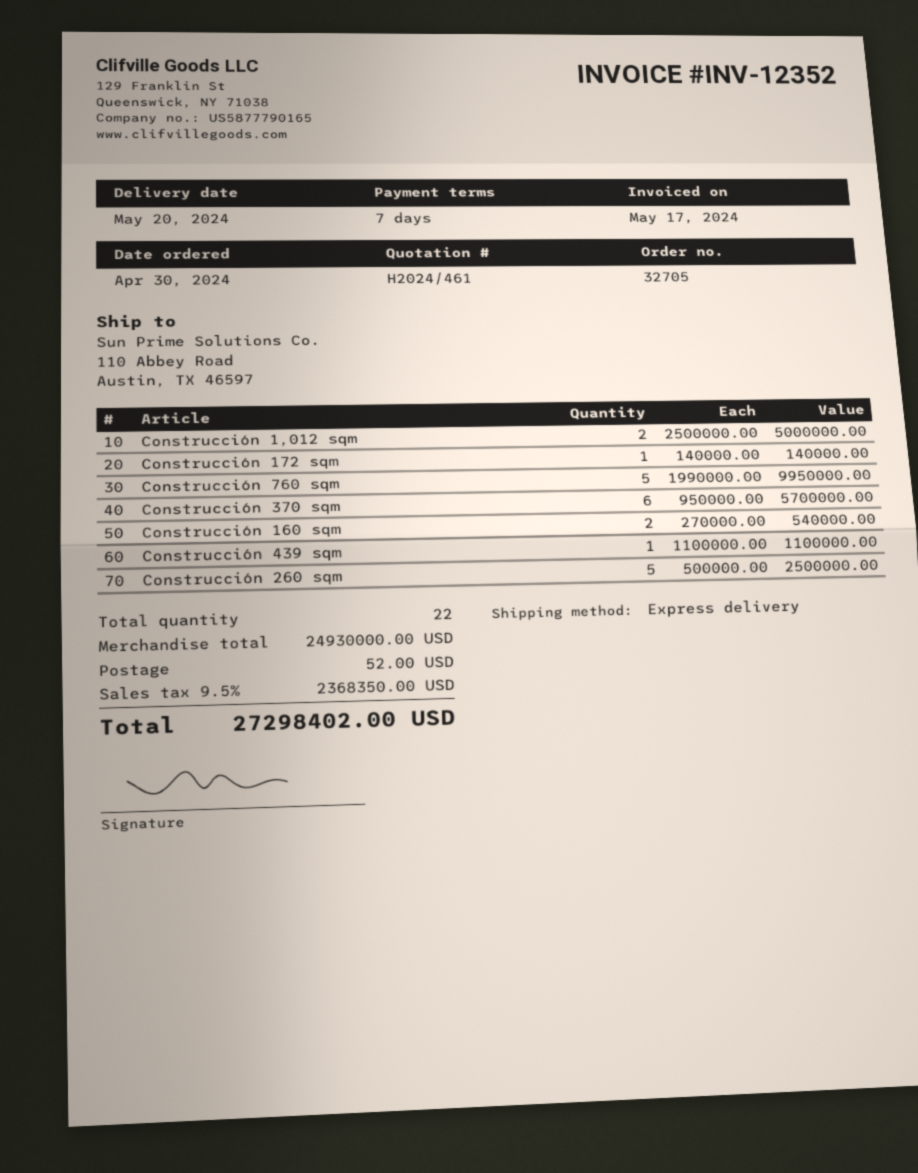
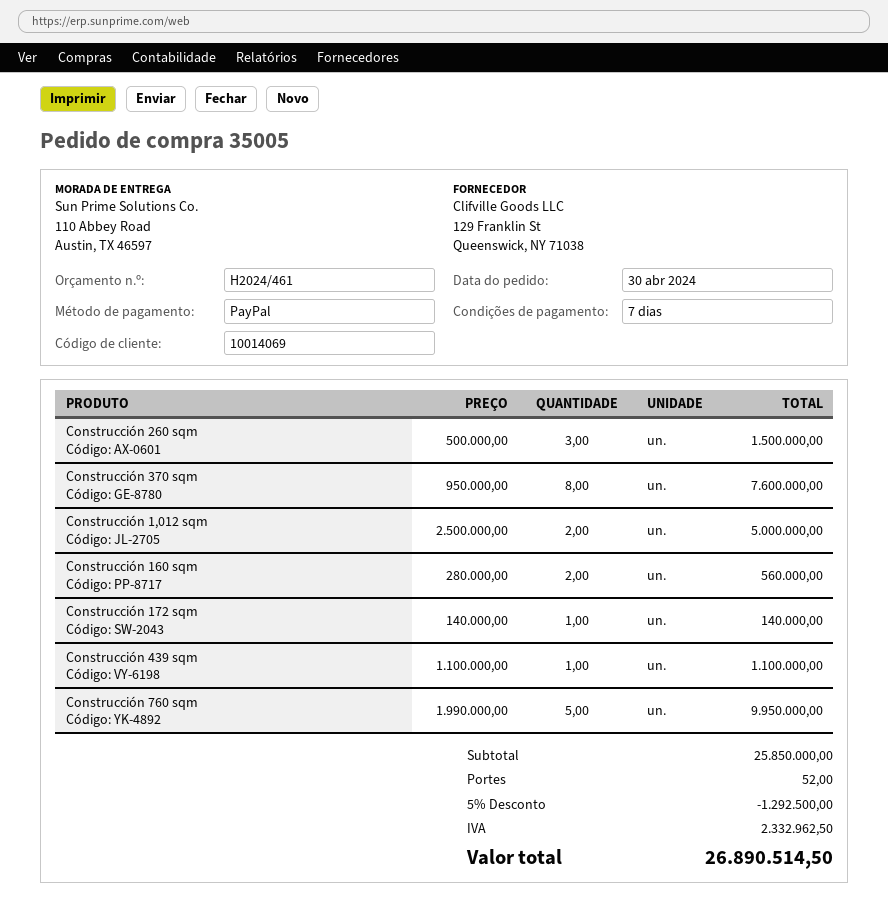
order number: 32705 -> 35005
Construcción 370 sqm: 6 x 950000.00 = 5700000.00 -> 8 x 950000.00 = 7600000.00
Construcción 160 sqm: 2 x 270000.00 = 540000.00 -> 2 x 280000.00 = 560000.00
Construcción 260 sqm: 5 x 500000.00 = 2500000.00 -> 3 x 500000.00 = 1500000.00
subtotal: 24930000.00 -> 25850000.00
discount: none -> 5% = 1292500.00
tax: 2368350.00 -> 2332962.50
total: 27298402.00 -> 26890514.50

